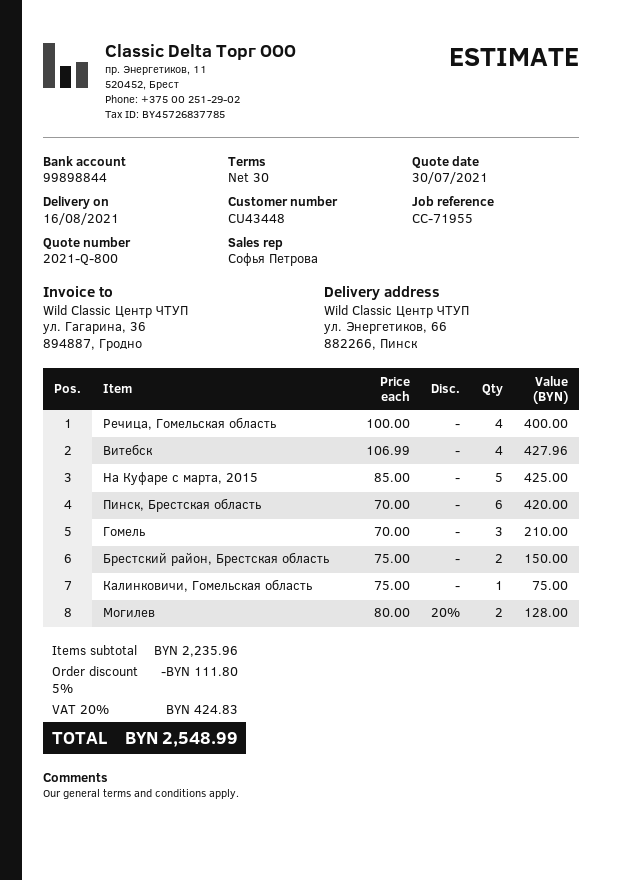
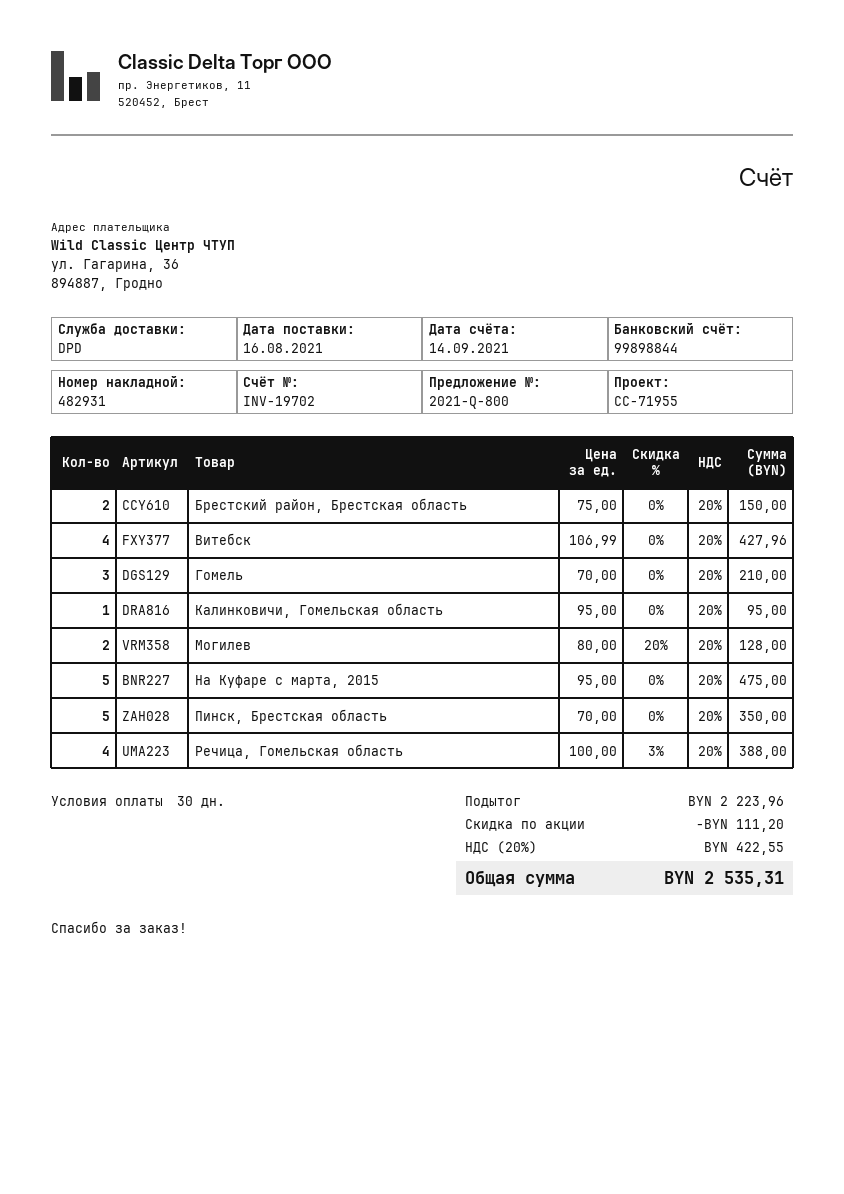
Речица, Гомельская область: 4 x 100.00 = 400.00 -> 4 x 100.00 - 3% = 388.00
На Куфаре с марта, 2015: 5 x 85.00 = 425.00 -> 5 x 95.00 = 475.00
Пинск, Брестская область: 6 x 70.00 = 420.00 -> 5 x 70.00 = 350.00
Калинковичи, Гомельская область: 1 x 75.00 = 75.00 -> 1 x 95.00 = 95.00
subtotal: 2235.96 -> 2223.96
discount: 111.80 -> 111.20
tax: 20% = 424.83 -> 20% = 422.55
total: 2548.99 -> 2535.31

